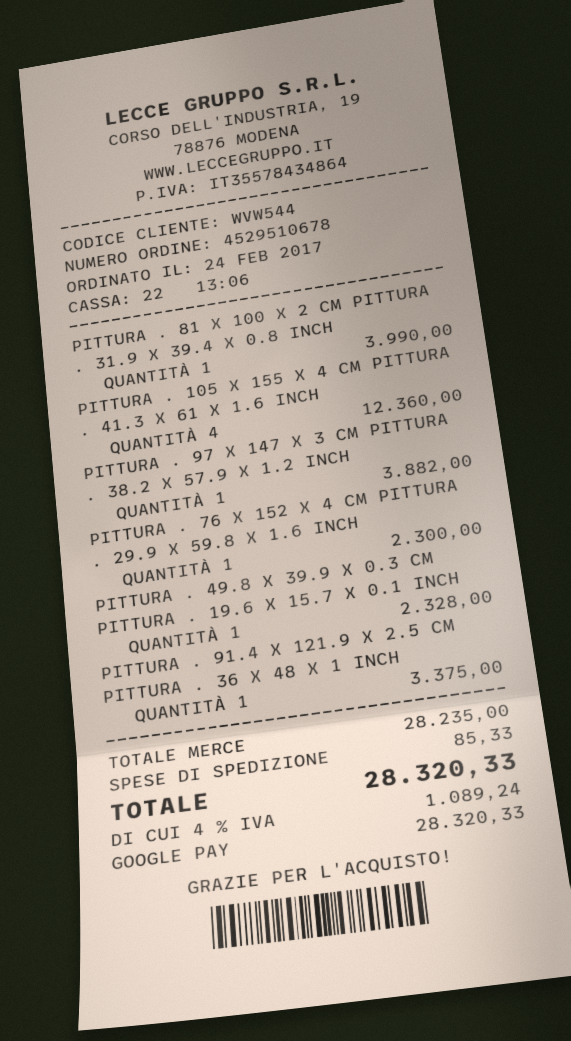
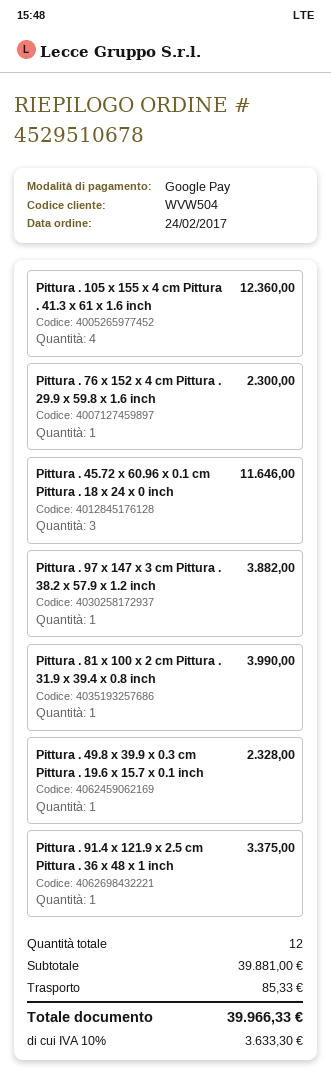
customer number: WVW544 -> WVW504
Pittura . 45.72 x 60.96 x 0.1 cm Pittura . 18 x 24 x 0 inch: none -> 3 for 11646.00
subtotal: 28235.00 -> 39881.00
tax: 4% = 1089.24 -> 10% = 3633.30
total: 28320.33 -> 39966.33

